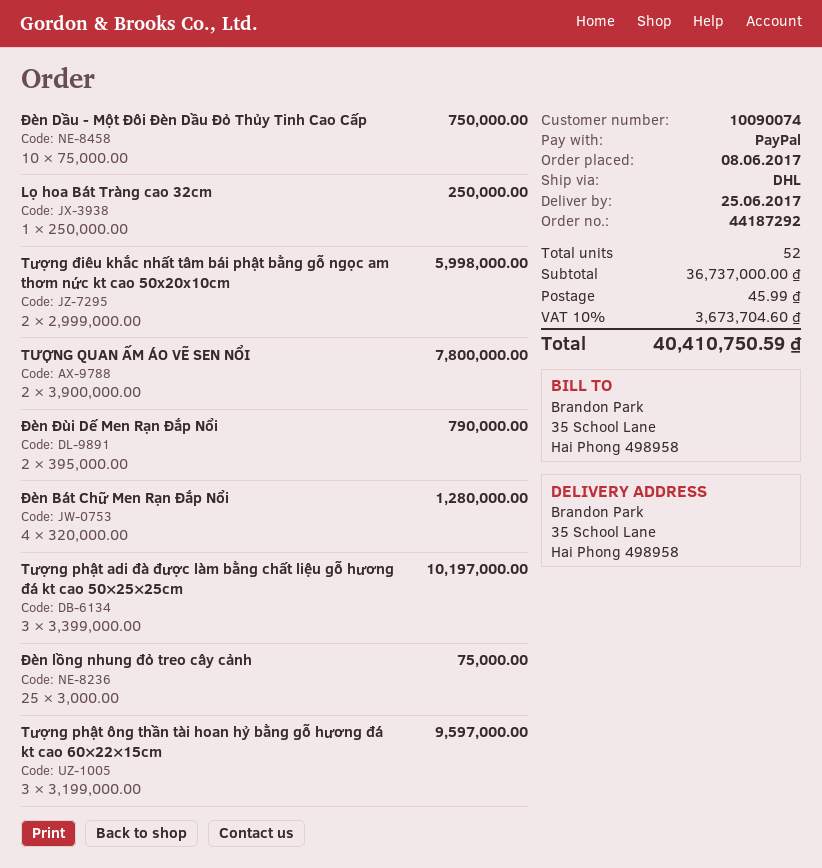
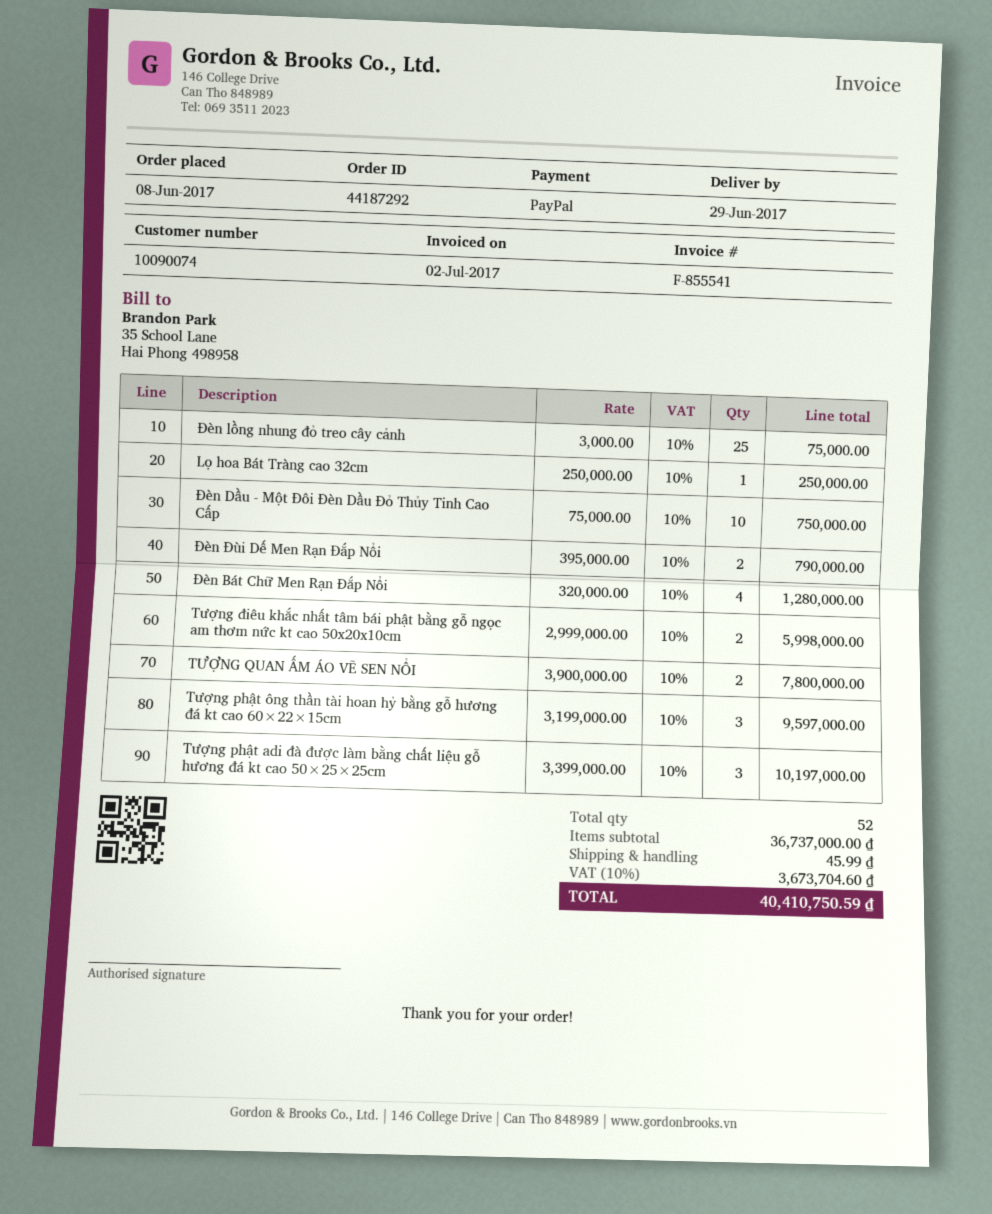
delivery date: 2017-06-25 -> 2017-06-29

